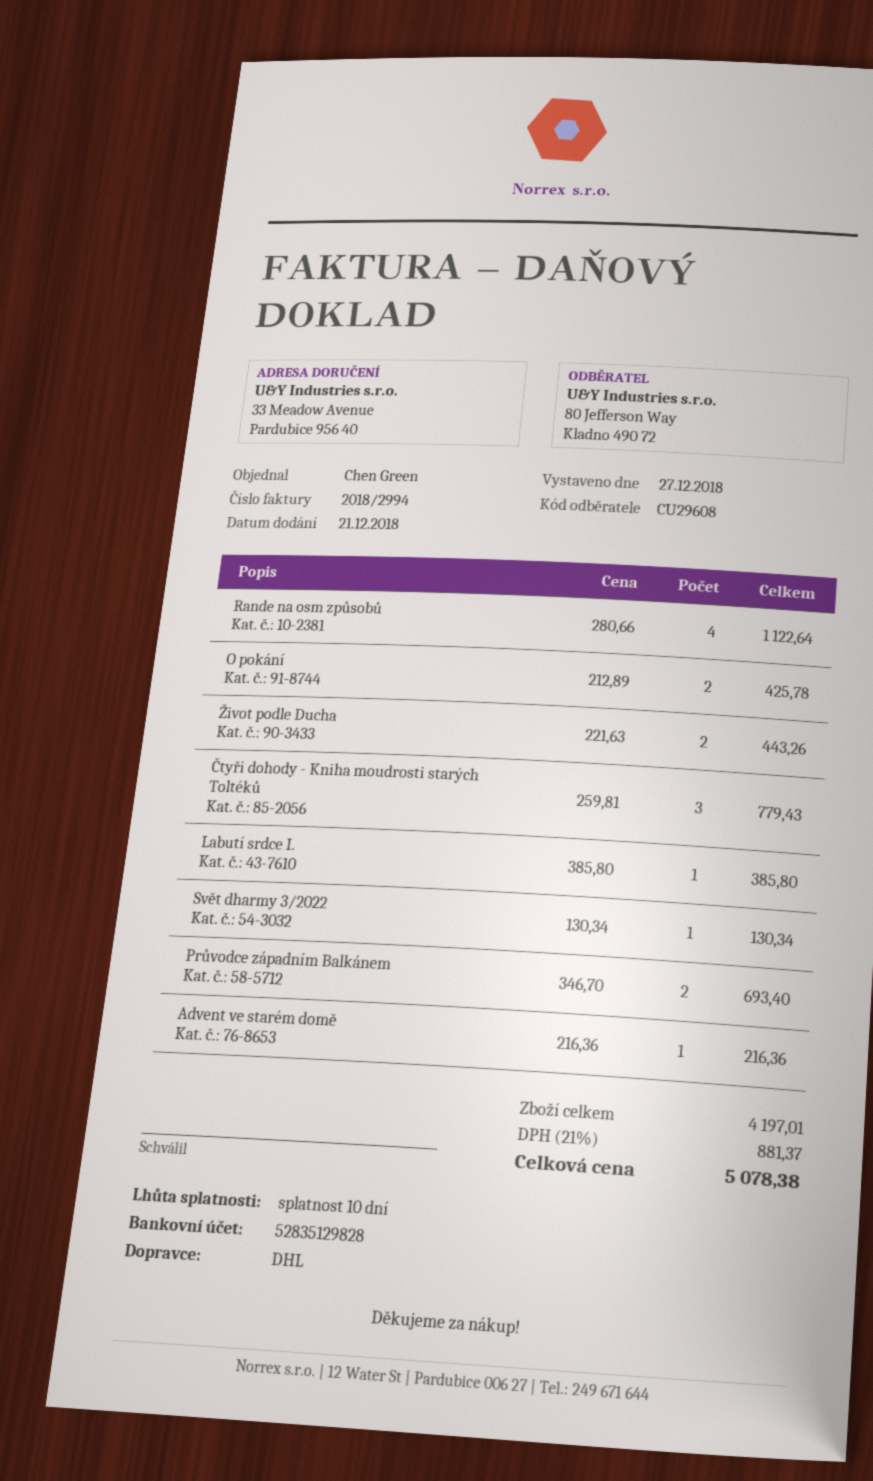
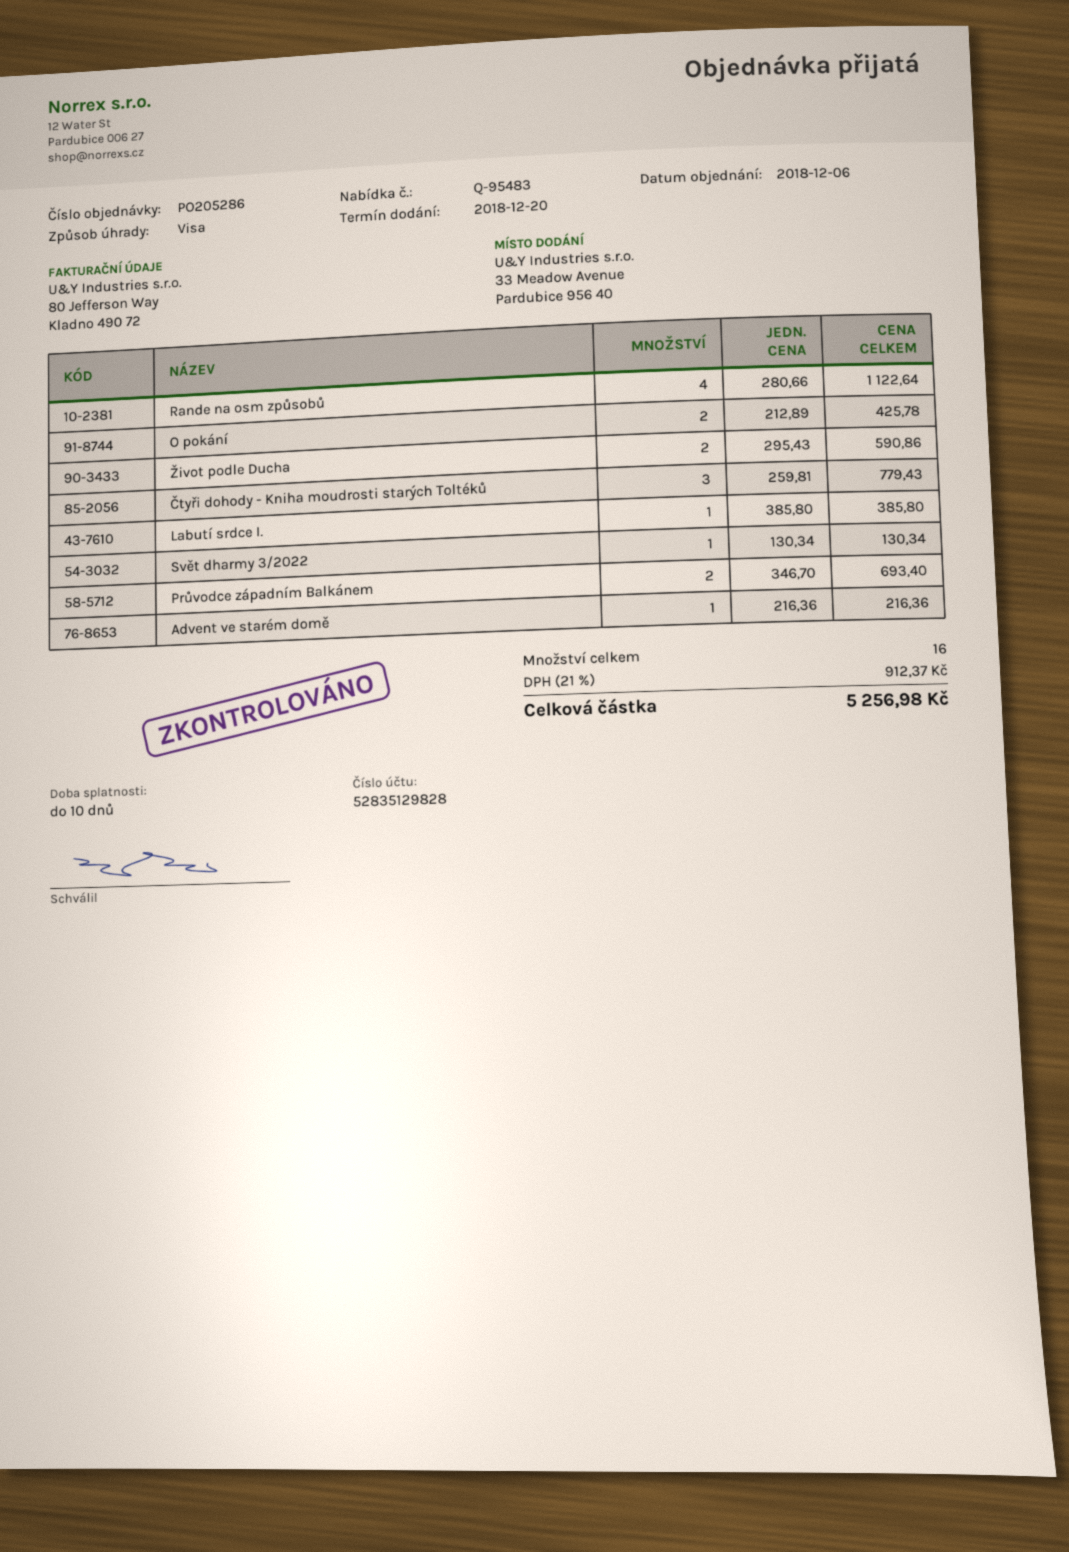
delivery date: 2018-12-21 -> 2018-12-20
Život podle Ducha: 2 x 221.63 = 443.26 -> 2 x 295.43 = 590.86
tax: 21% = 881.37 -> 21% = 912.37
total: 5078.38 -> 5256.98

